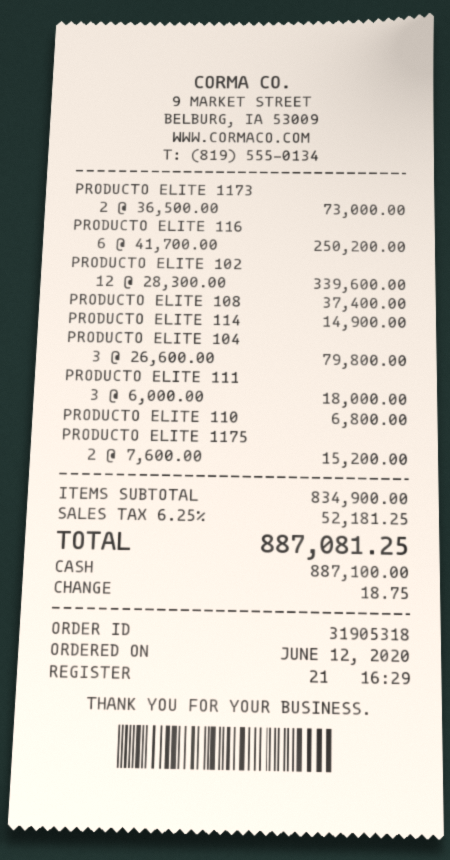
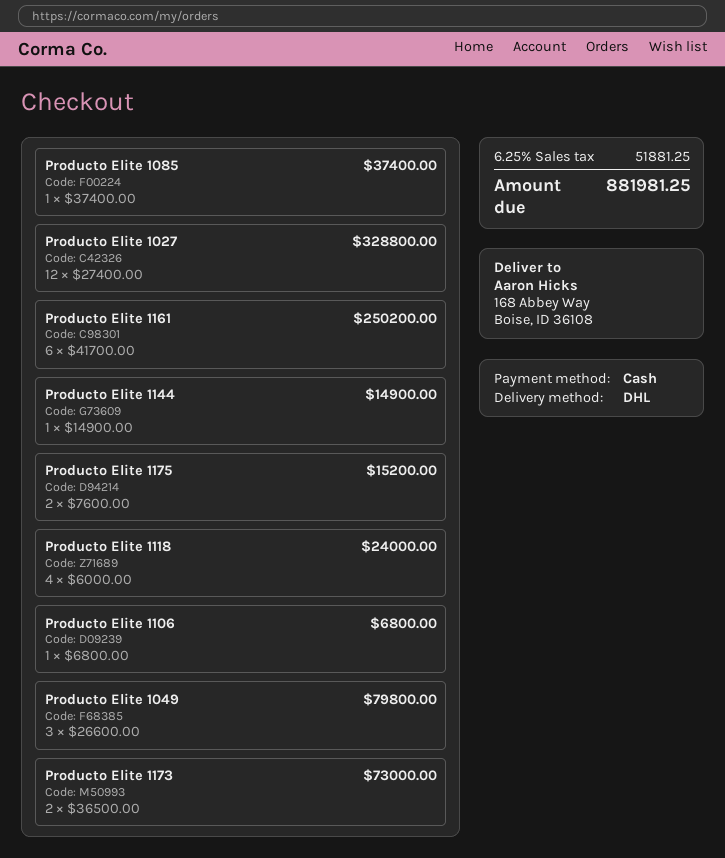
PRODUCTO ELITE 102: 12 x 28300.00 = 339600.00 -> 12 x 27400.00 = 328800.00
PRODUCTO ELITE 111: 3 x 6000.00 = 18000.00 -> 4 x 6000.00 = 24000.00
tax: 6.25% = 52181.25 -> 6.25% = 51881.25
total: 887081.25 -> 881981.25

